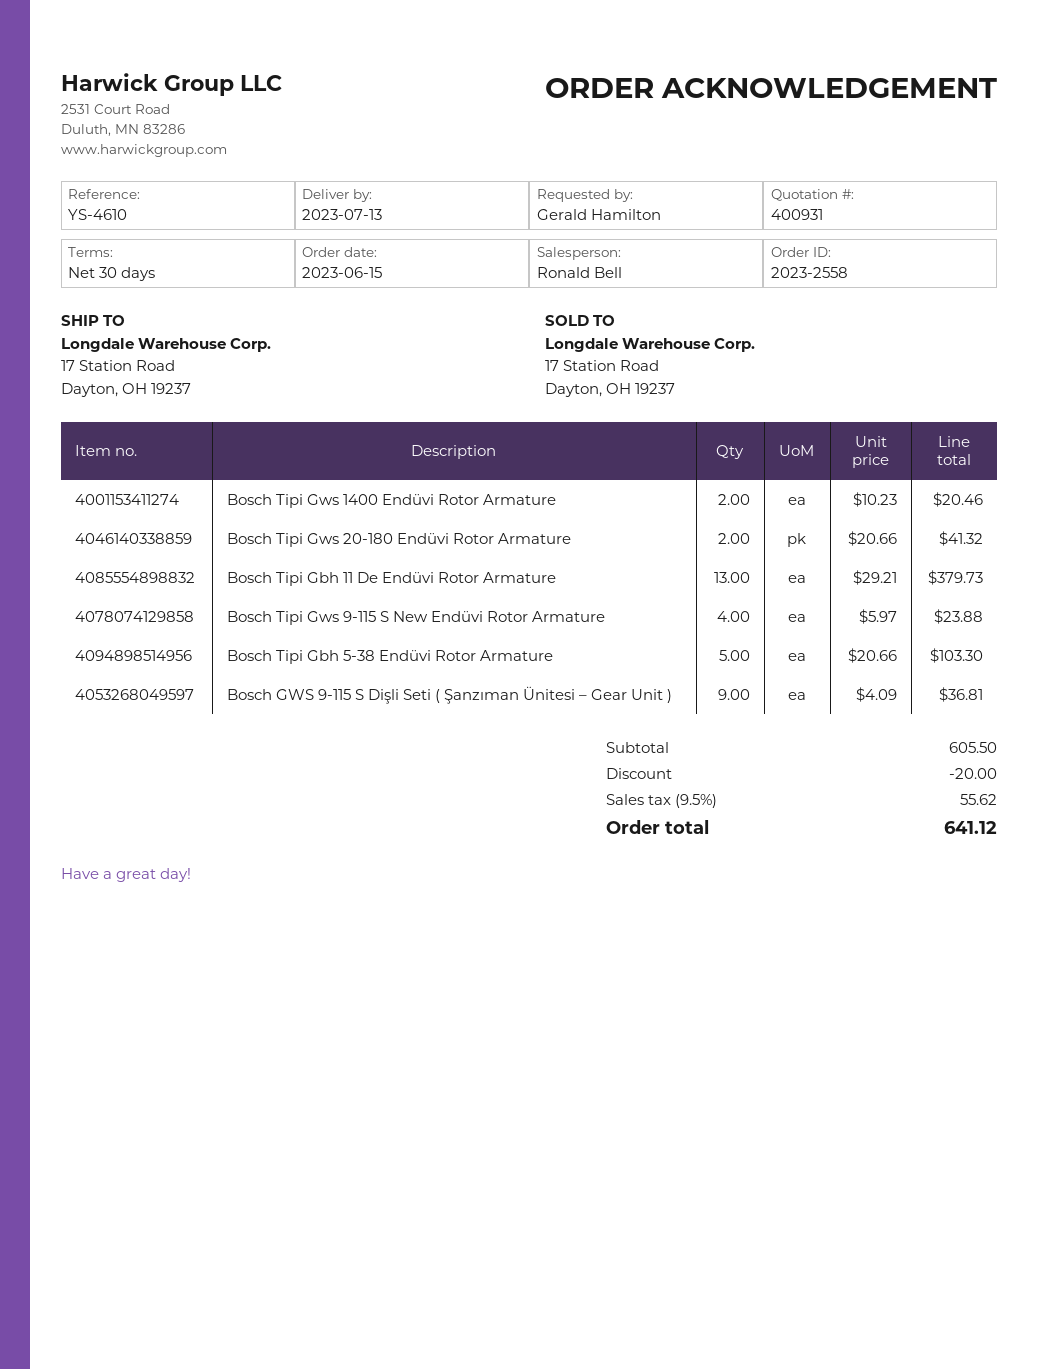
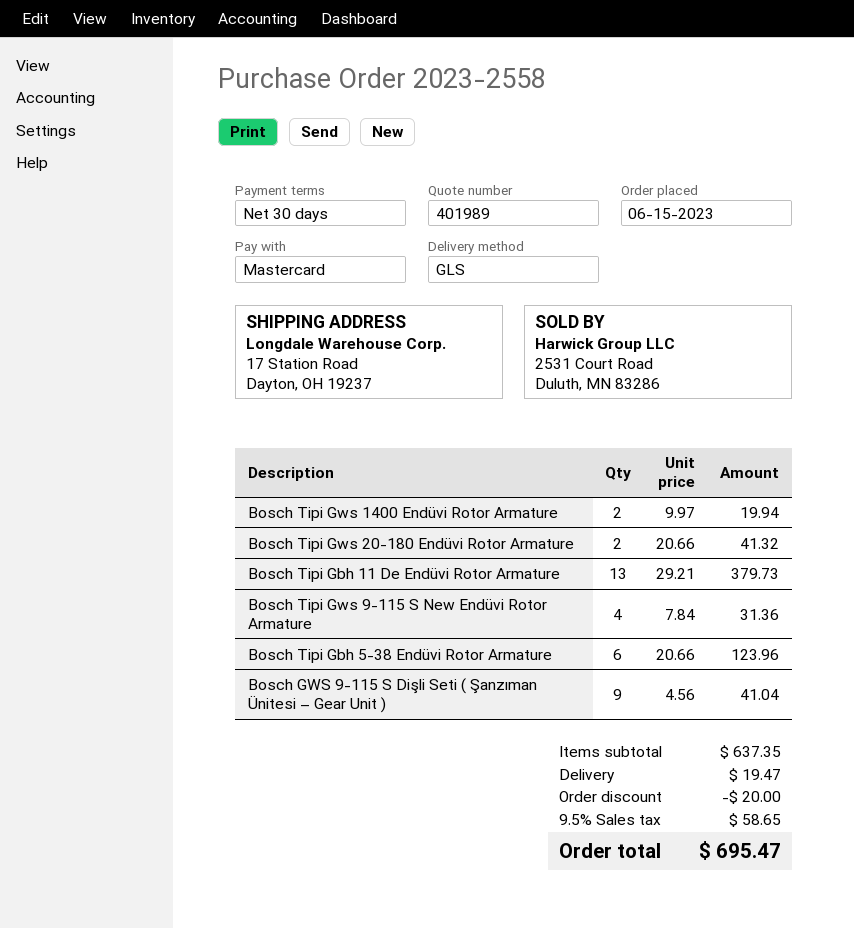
quote number: 400931 -> 401989
Bosch Tipi Gws 1400 Endüvi Rotor Armature: 2 x 10.23 = 20.46 -> 2 x 9.97 = 19.94
Bosch Tipi Gws 9-115 S New Endüvi Rotor Armature: 4 x 5.97 = 23.88 -> 4 x 7.84 = 31.36
Bosch Tipi Gbh 5-38 Endüvi Rotor Armature: 5 x 20.66 = 103.30 -> 6 x 20.66 = 123.96
Bosch GWS 9-115 S Dişli Seti ( Şanzıman Ünitesi – Gear Unit ): 9 x 4.09 = 36.81 -> 9 x 4.56 = 41.04
subtotal: 605.50 -> 637.35
shipping: none -> 19.47
tax: 9.5% = 55.62 -> 9.5% = 58.65
total: 641.12 -> 695.47

